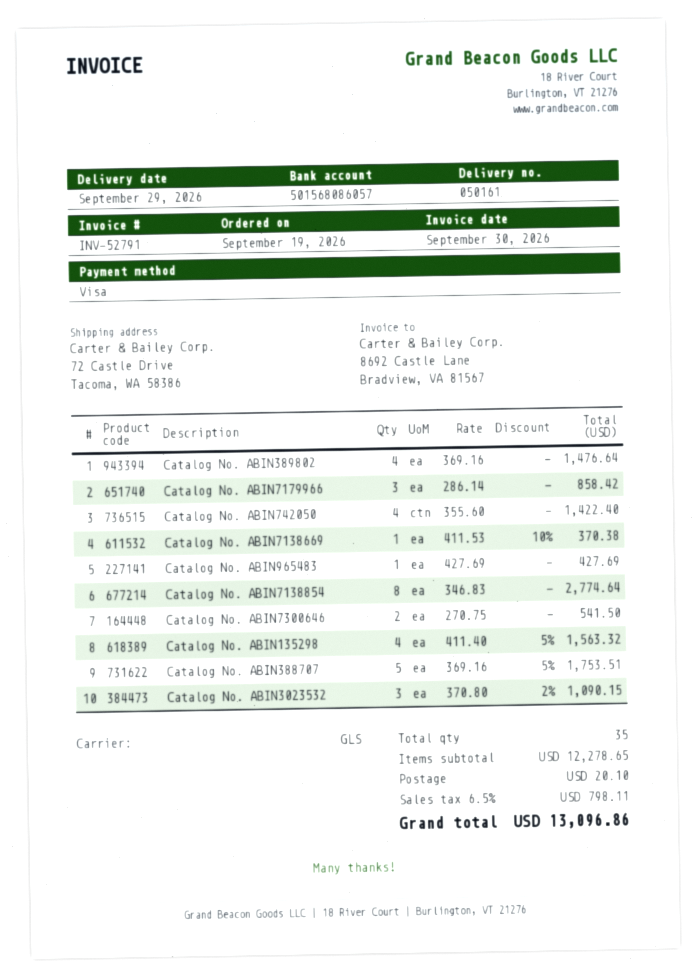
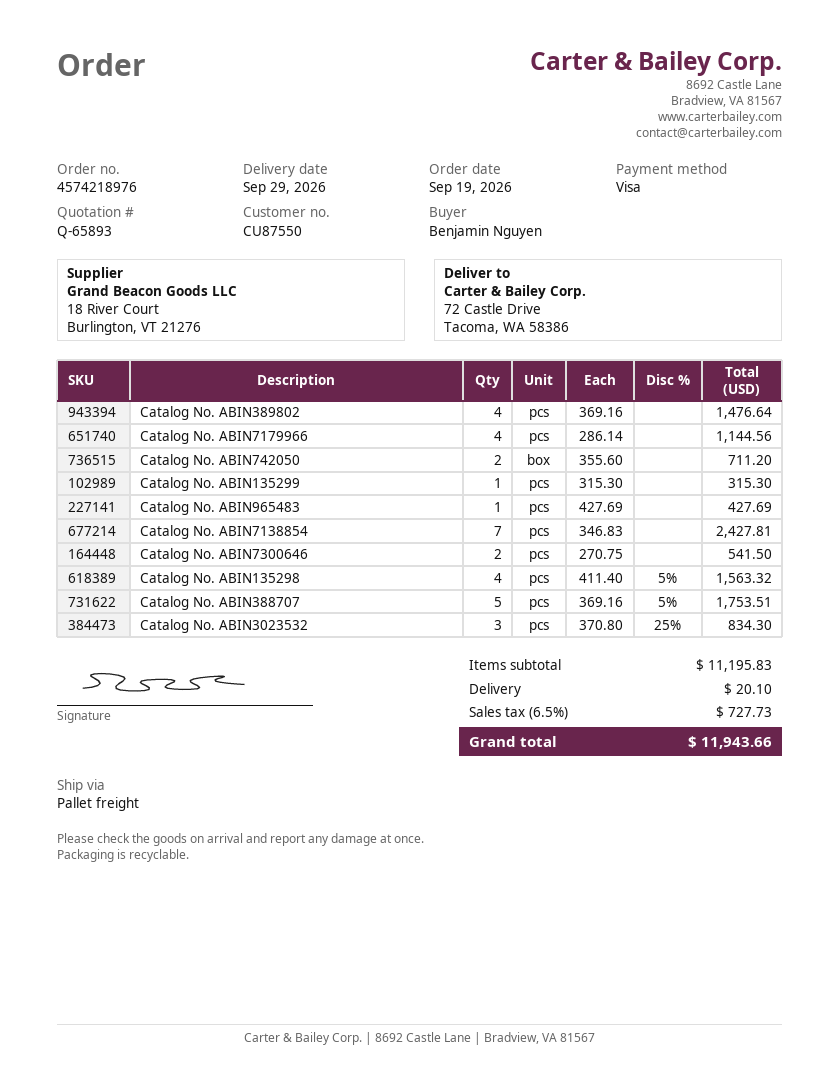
shipping method: GLS -> pallet freight
Catalog No. ABIN7179966: 3 x 286.14 = 858.42 -> 4 x 286.14 = 1144.56
Catalog No. ABIN742050: 4 x 355.60 = 1422.40 -> 2 x 355.60 = 711.20
Catalog No. ABIN7138669: 1 x 411.53 - 10% = 370.38 -> none
Catalog No. ABIN7138854: 8 x 346.83 = 2774.64 -> 7 x 346.83 = 2427.81
Catalog No. ABIN3023532: 3 x 370.80 - 2% = 1090.15 -> 3 x 370.80 - 25% = 834.30
Catalog No. ABIN135299: none -> 1 x 315.30 = 315.30
subtotal: 12278.65 -> 11195.83
tax: 6.5% = 798.11 -> 6.5% = 727.73
total: 13096.86 -> 11943.66

